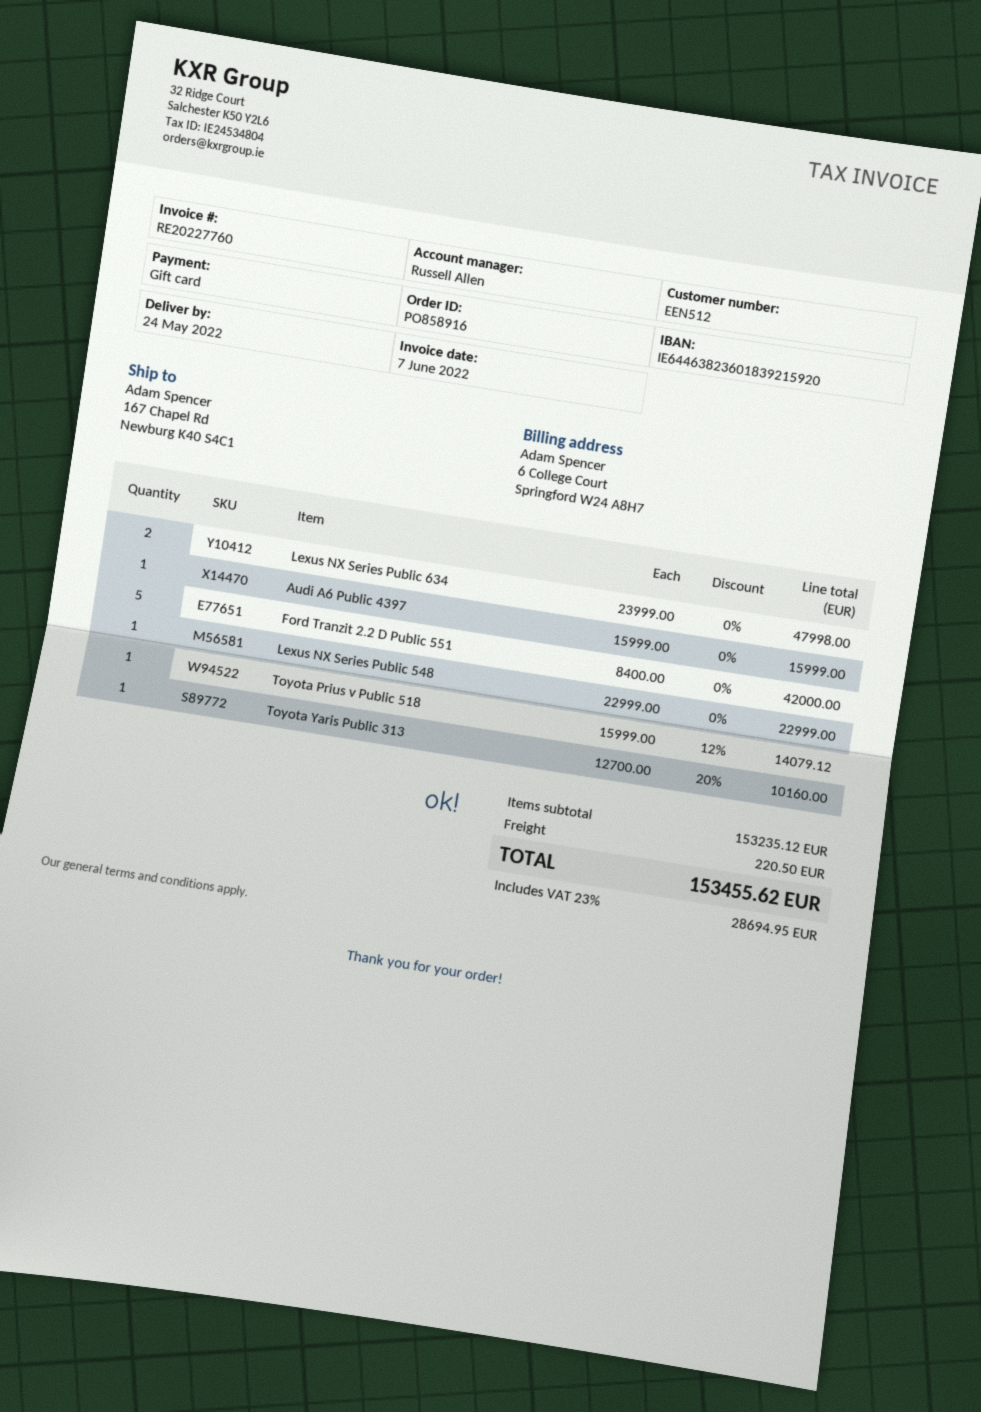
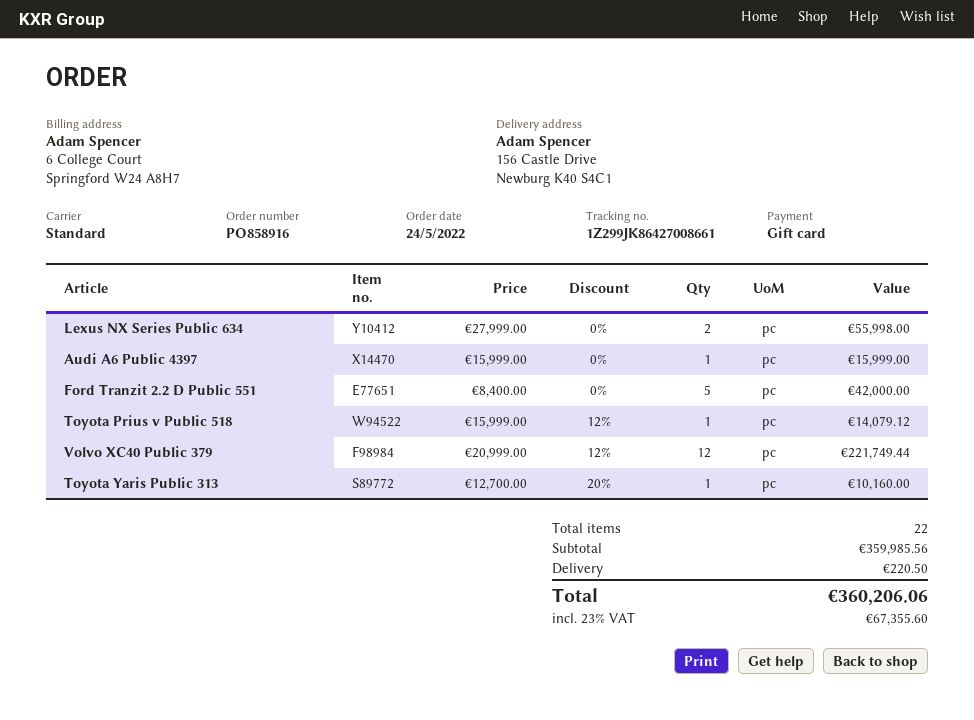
ship to: 167 Chapel Rd, Newburg K40 S4C1 -> 156 Castle Drive, Newburg K40 S4C1
Lexus NX Series Public 634: 2 x 23999.00 = 47998.00 -> 2 x 27999.00 = 55998.00
Lexus NX Series Public 548: 1 x 22999.00 = 22999.00 -> none
Volvo XC40 Public 379: none -> 12 x 20999.00 - 12% = 221749.44
subtotal: 153235.12 -> 359985.56
tax: 23% = 28694.95 -> 23% = 67355.60
total: 153455.62 -> 360206.06

